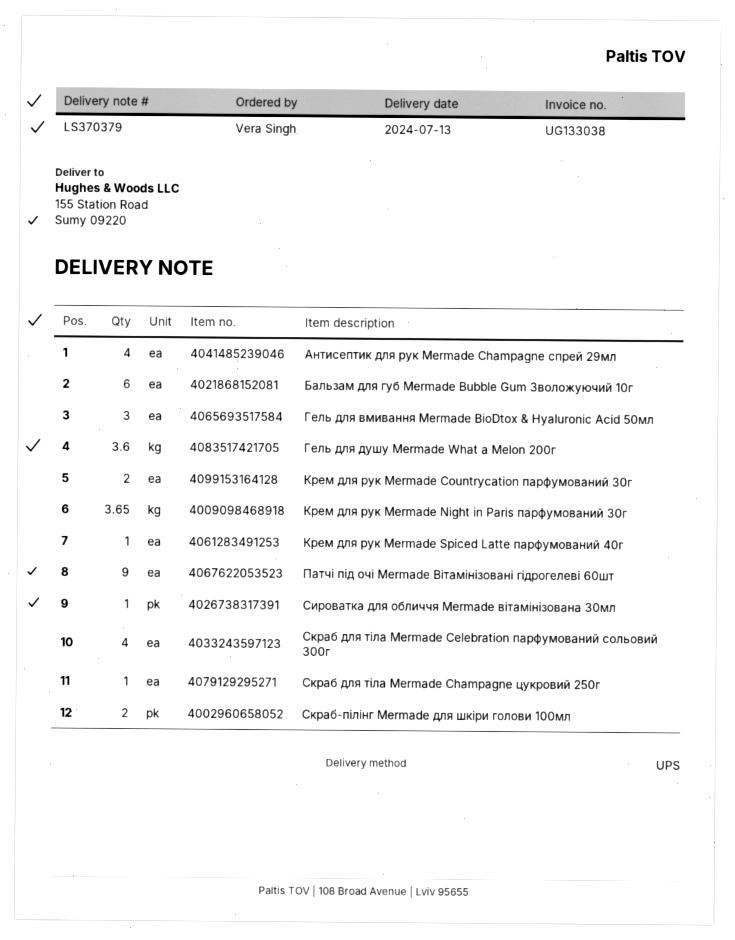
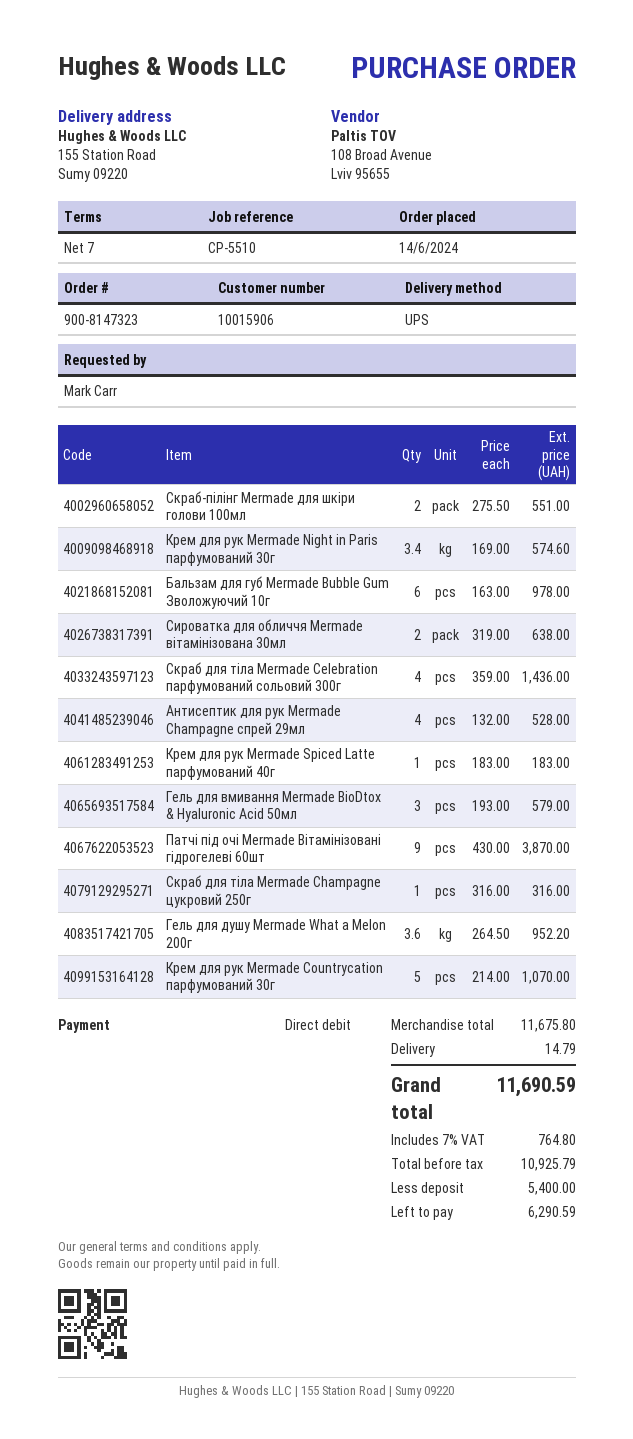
ordered by: Vera Singh -> Mark Carr
Крем для рук Mermade Countrycation парфумований 30г: 2 -> 5
Крем для рук Mermade Night in Paris парфумований 30г: 3.65 -> 3.4
Сироватка для обличчя Mermade вітамінізована 30мл: 1 -> 2

